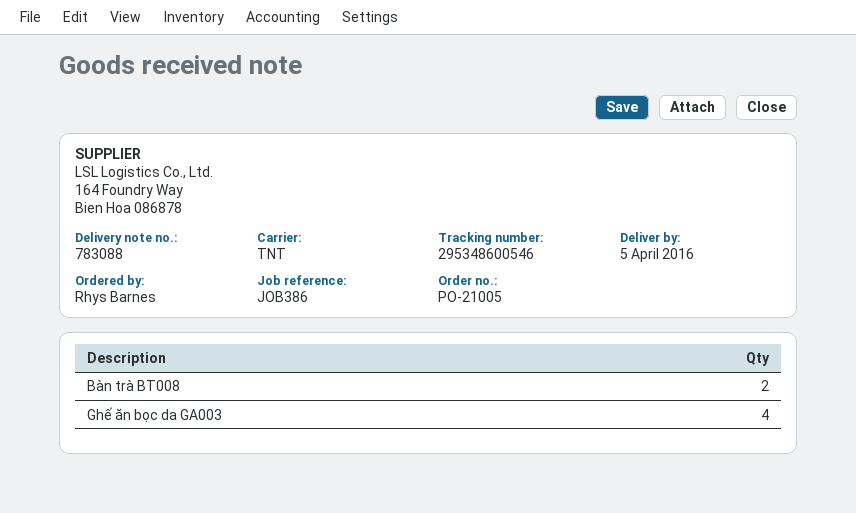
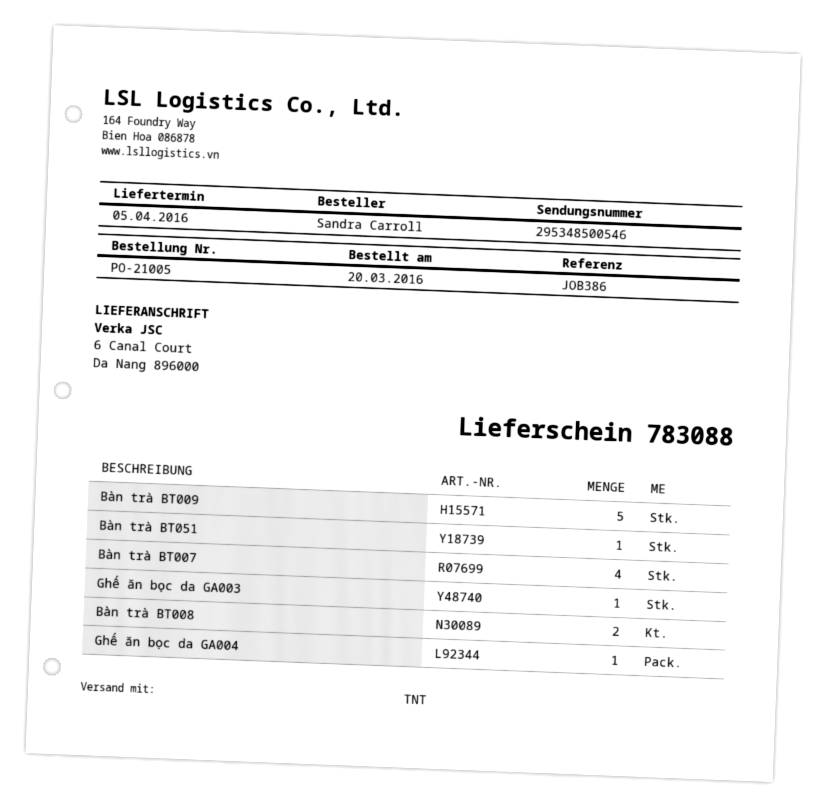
ordered by: Rhys Barnes -> Sandra Carroll
tracking number: 295348600546 -> 295348500546
Ghế ăn bọc da GA003: 4 -> 1
Bàn trà BT009: none -> 5
Bàn trà BT051: none -> 1
Bàn trà BT007: none -> 4
Ghế ăn bọc da GA004: none -> 1

